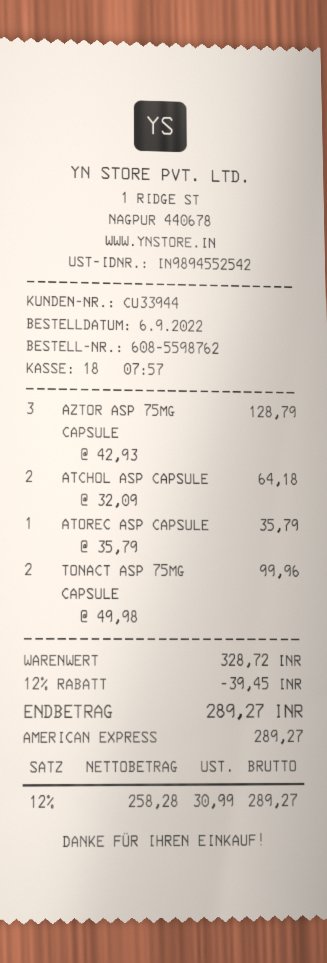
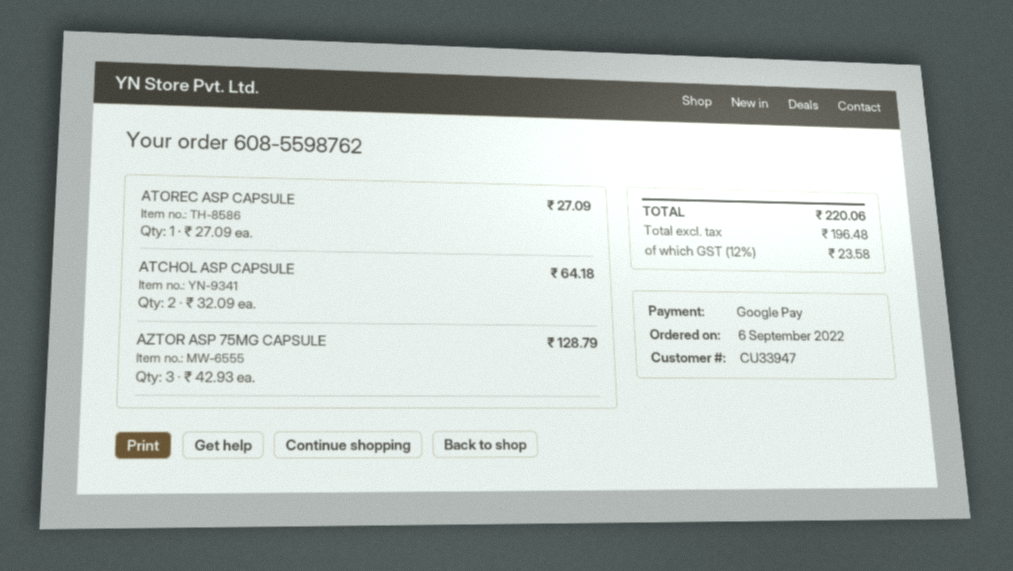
customer number: CU33944 -> CU33947
payment method: American Express -> Google Pay
ATOREC ASP CAPSULE: 1 x 35.79 = 35.79 -> 1 x 27.09 = 27.09
TONACT ASP 75MG CAPSULE: 2 x 49.98 = 99.96 -> none
discount: 12% = 39.45 -> none
net: 258.28 -> 196.48
tax: 12% = 30.99 -> 12% = 23.58
total: 289.27 -> 220.06

